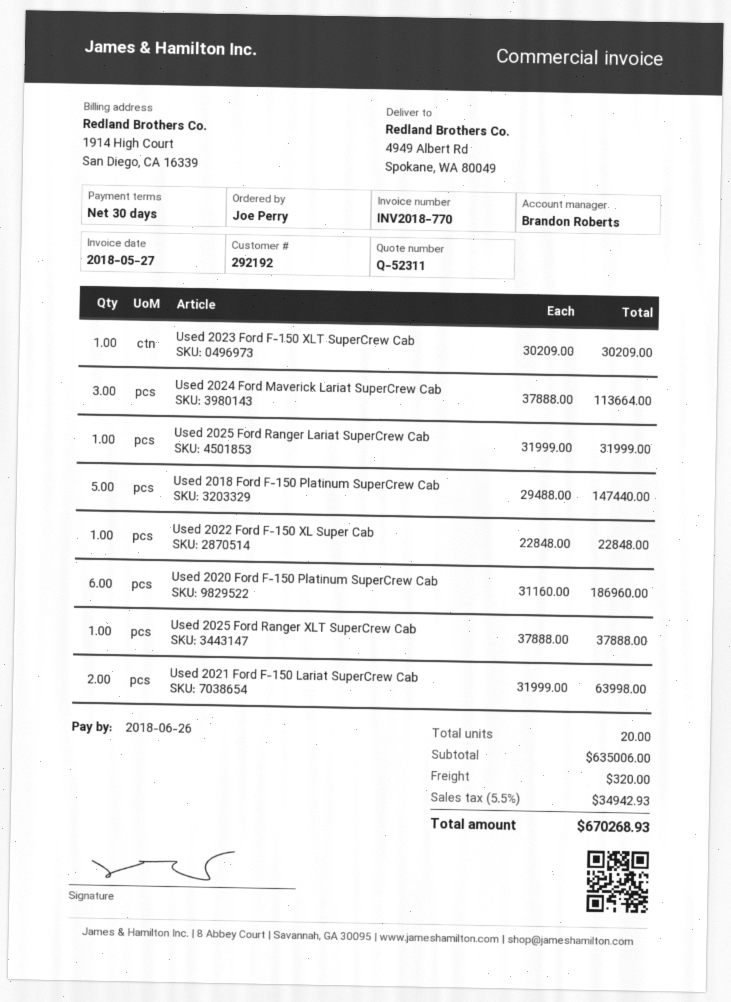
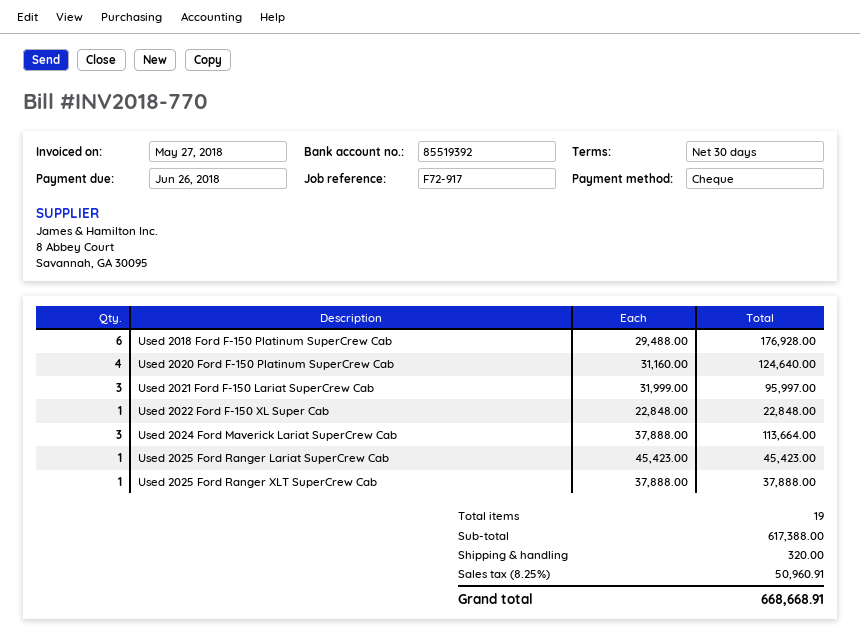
Used 2023 Ford F-150 XLT SuperCrew Cab: 1 x 30209.00 = 30209.00 -> none
Used 2025 Ford Ranger Lariat SuperCrew Cab: 1 x 31999.00 = 31999.00 -> 1 x 45423.00 = 45423.00
Used 2018 Ford F-150 Platinum SuperCrew Cab: 5 x 29488.00 = 147440.00 -> 6 x 29488.00 = 176928.00
Used 2020 Ford F-150 Platinum SuperCrew Cab: 6 x 31160.00 = 186960.00 -> 4 x 31160.00 = 124640.00
Used 2021 Ford F-150 Lariat SuperCrew Cab: 2 x 31999.00 = 63998.00 -> 3 x 31999.00 = 95997.00
total quantity: 20 -> 19
subtotal: 635006.00 -> 617388.00
tax: 5.5% = 34942.93 -> 8.25% = 50960.91
total: 670268.93 -> 668668.91

